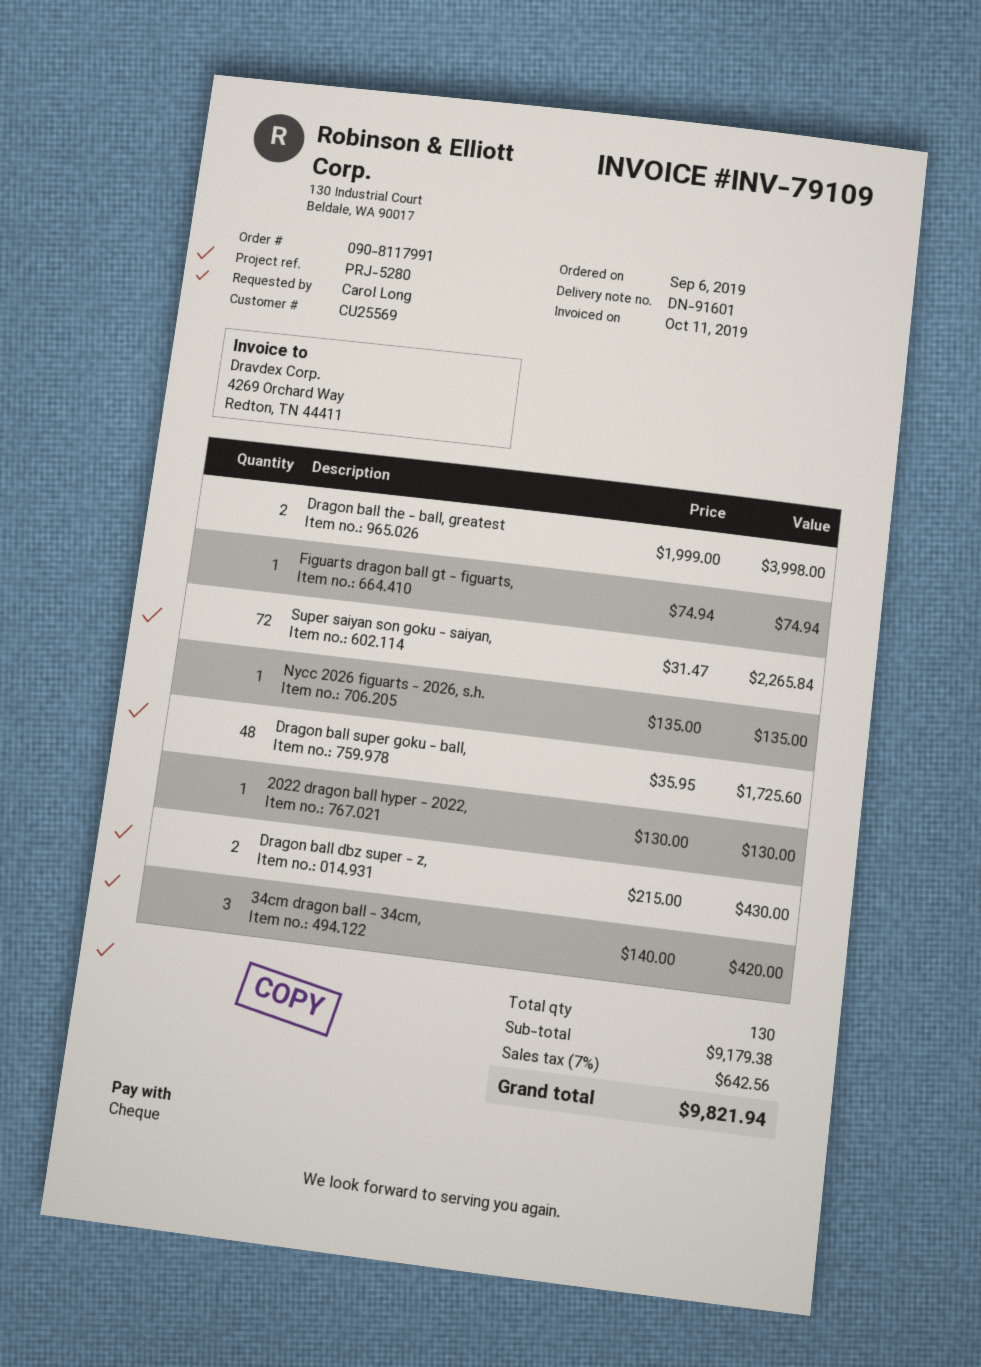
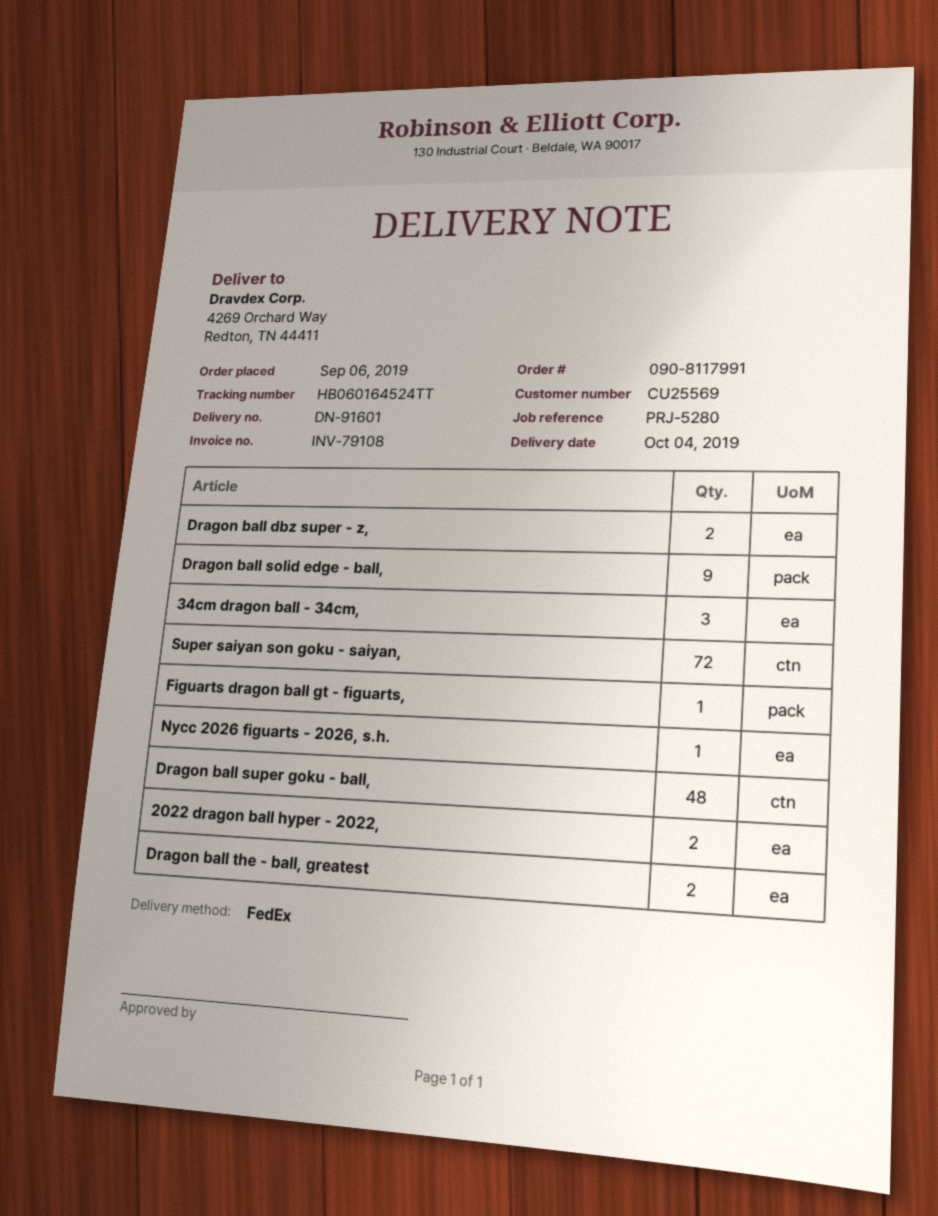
invoice number: INV-79109 -> INV-79108
2022 dragon ball hyper - 2022,: 1 -> 2
Dragon ball solid edge - ball,: none -> 9

